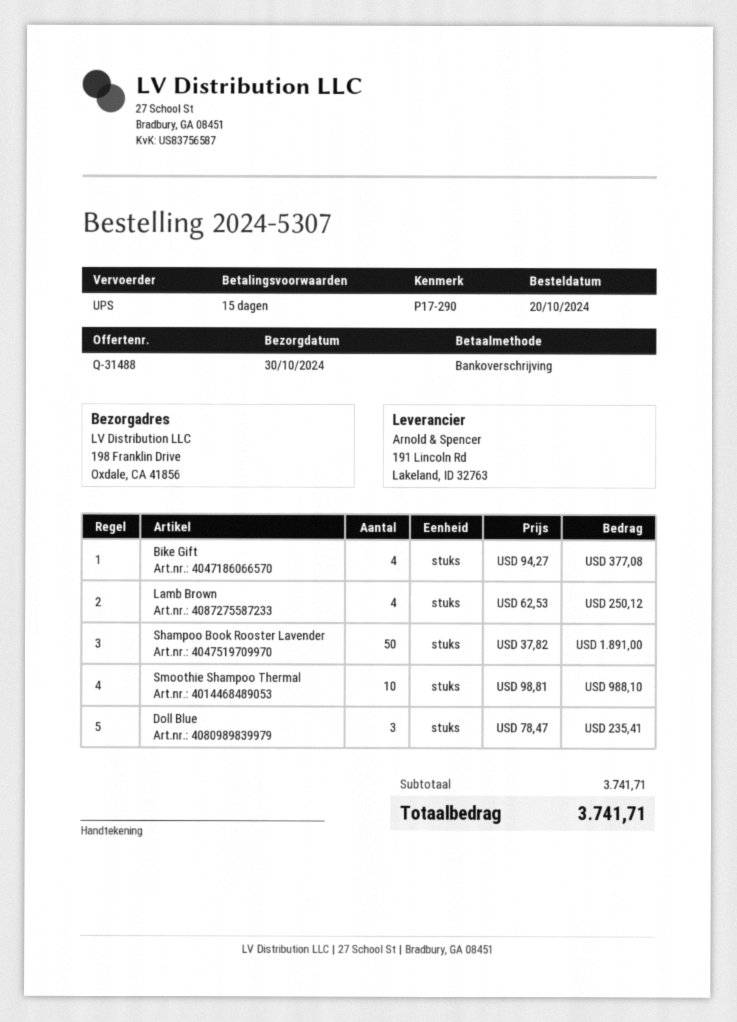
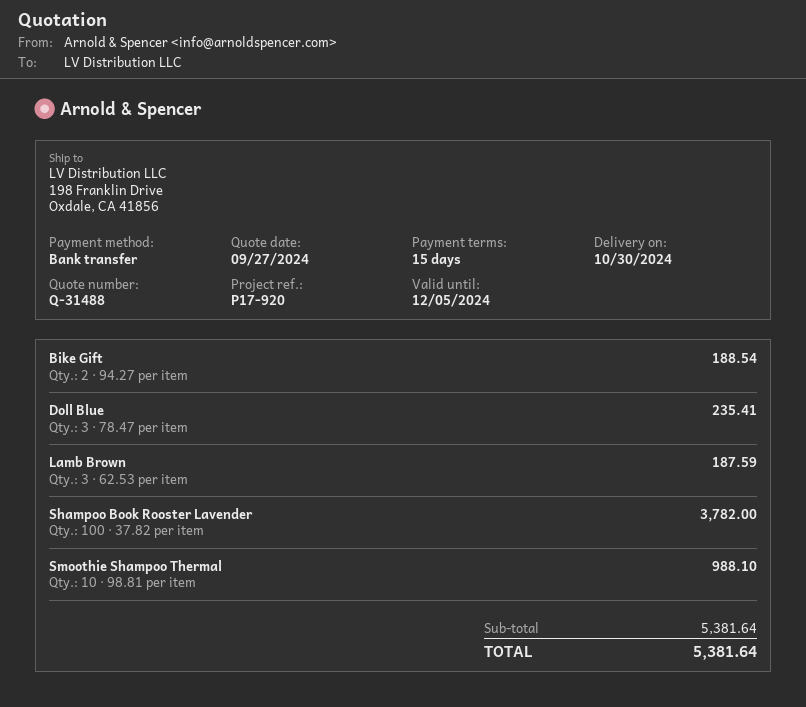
reference: P17-290 -> P17-920
Bike Gift: 4 x 94.27 = 377.08 -> 2 x 94.27 = 188.54
Lamb Brown: 4 x 62.53 = 250.12 -> 3 x 62.53 = 187.59
Shampoo Book Rooster Lavender: 50 x 37.82 = 1891.00 -> 100 x 37.82 = 3782.00
subtotal: 3741.71 -> 5381.64
total: 3741.71 -> 5381.64

